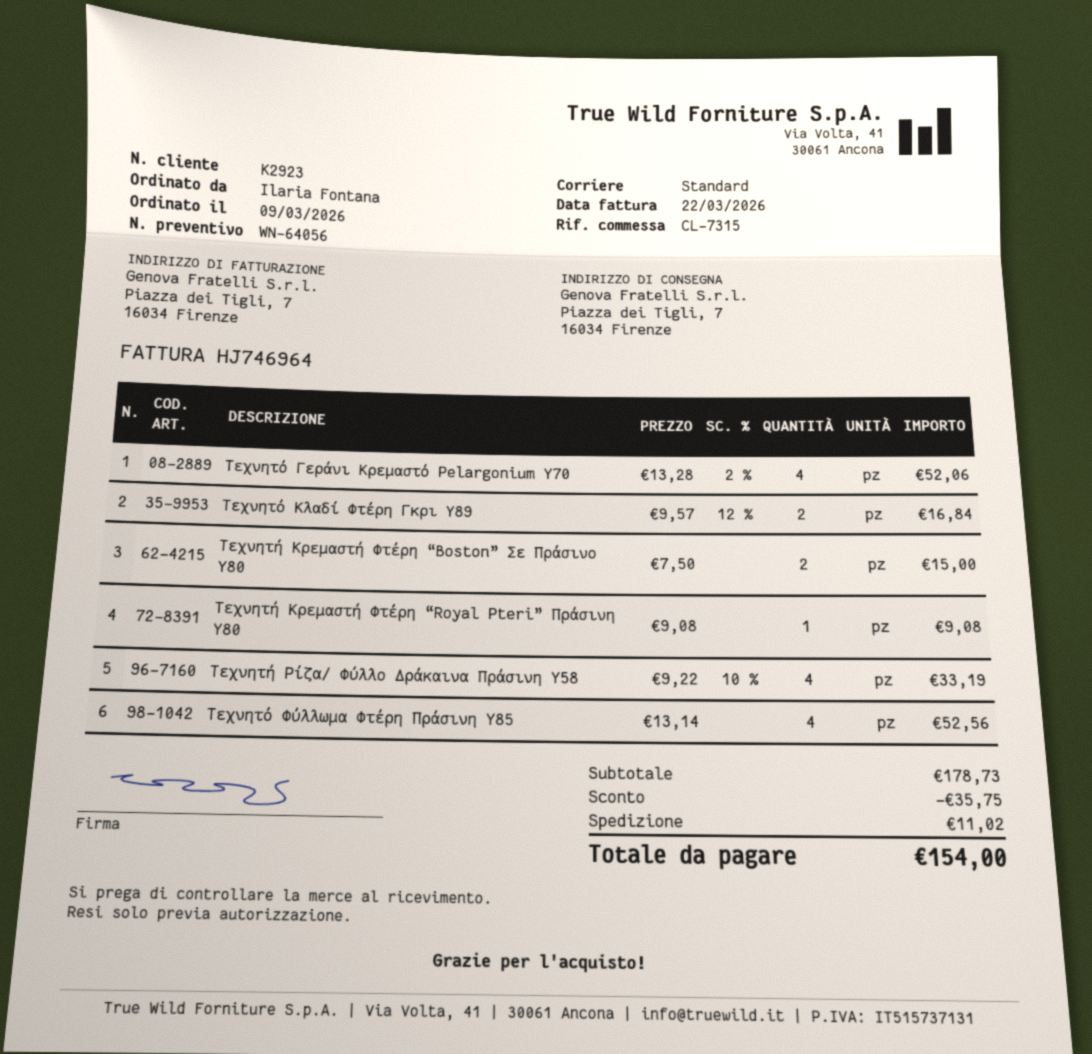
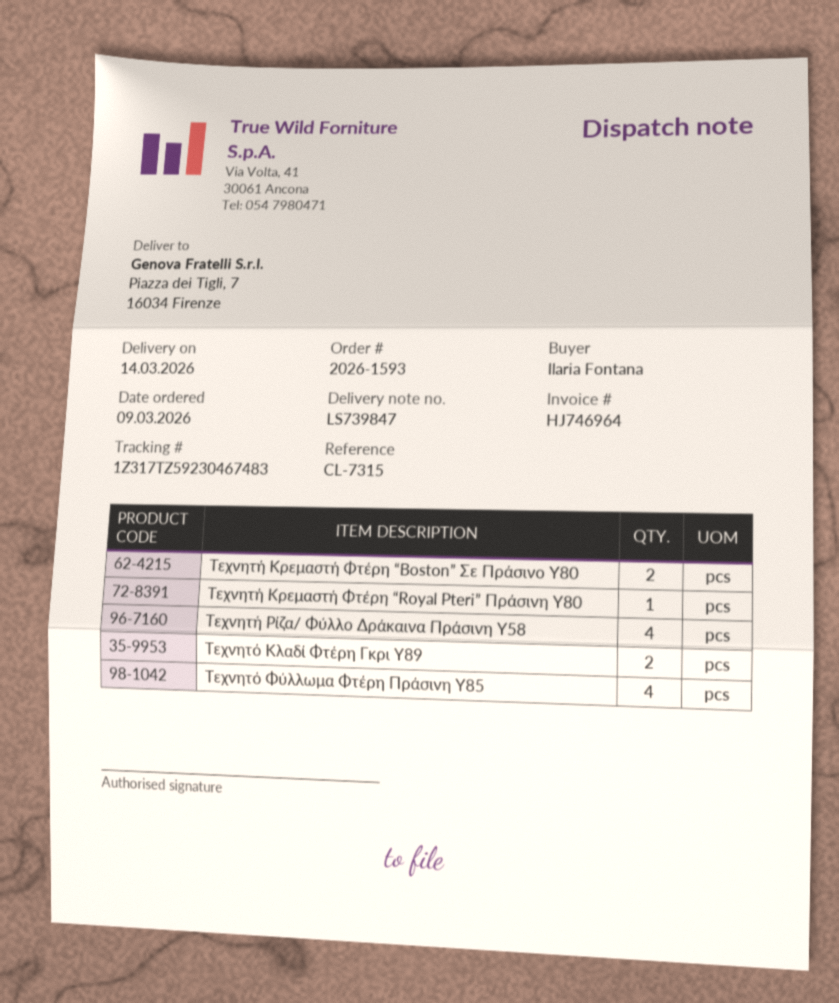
Τεχνητό Γεράνι Κρεμαστό Pelargonium Υ70: 4 -> none

